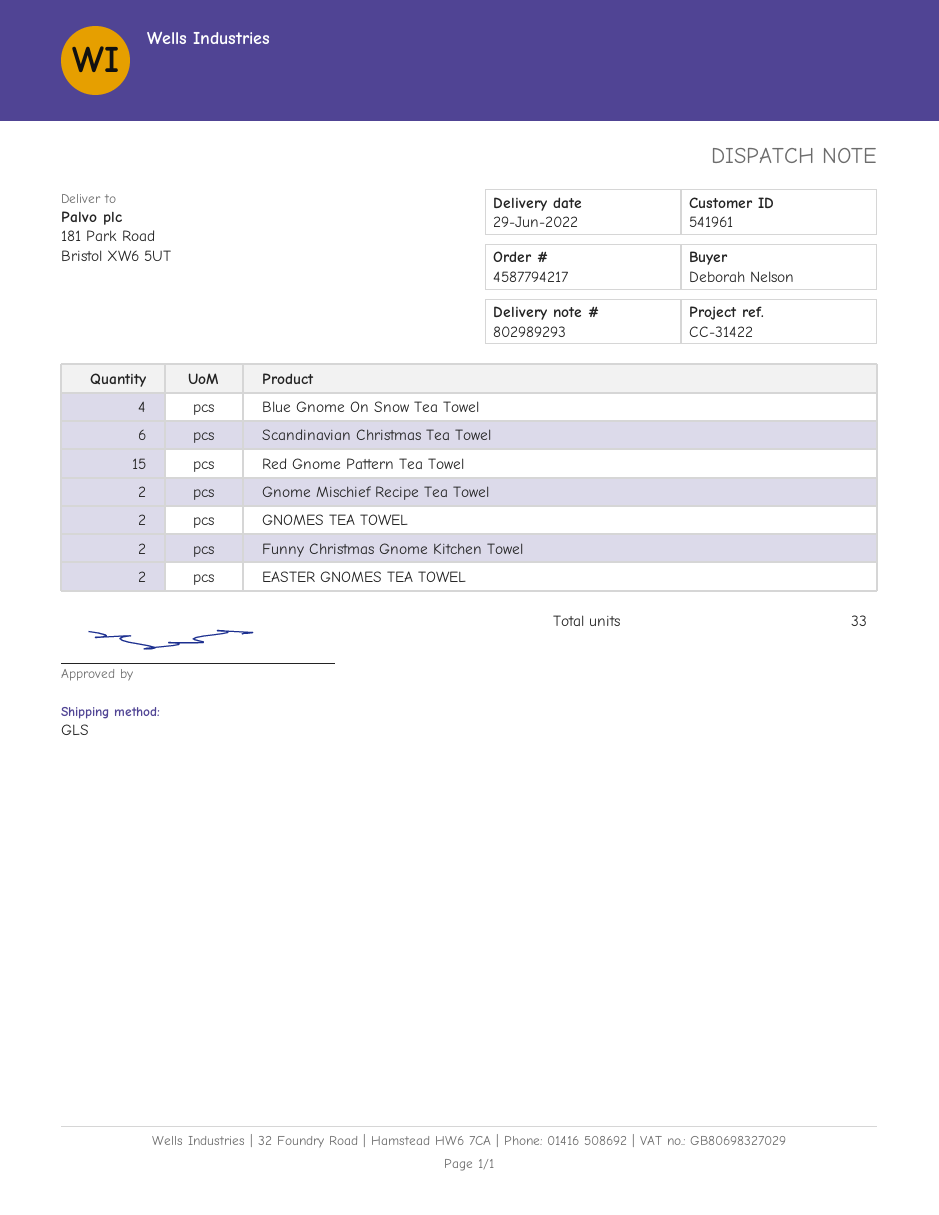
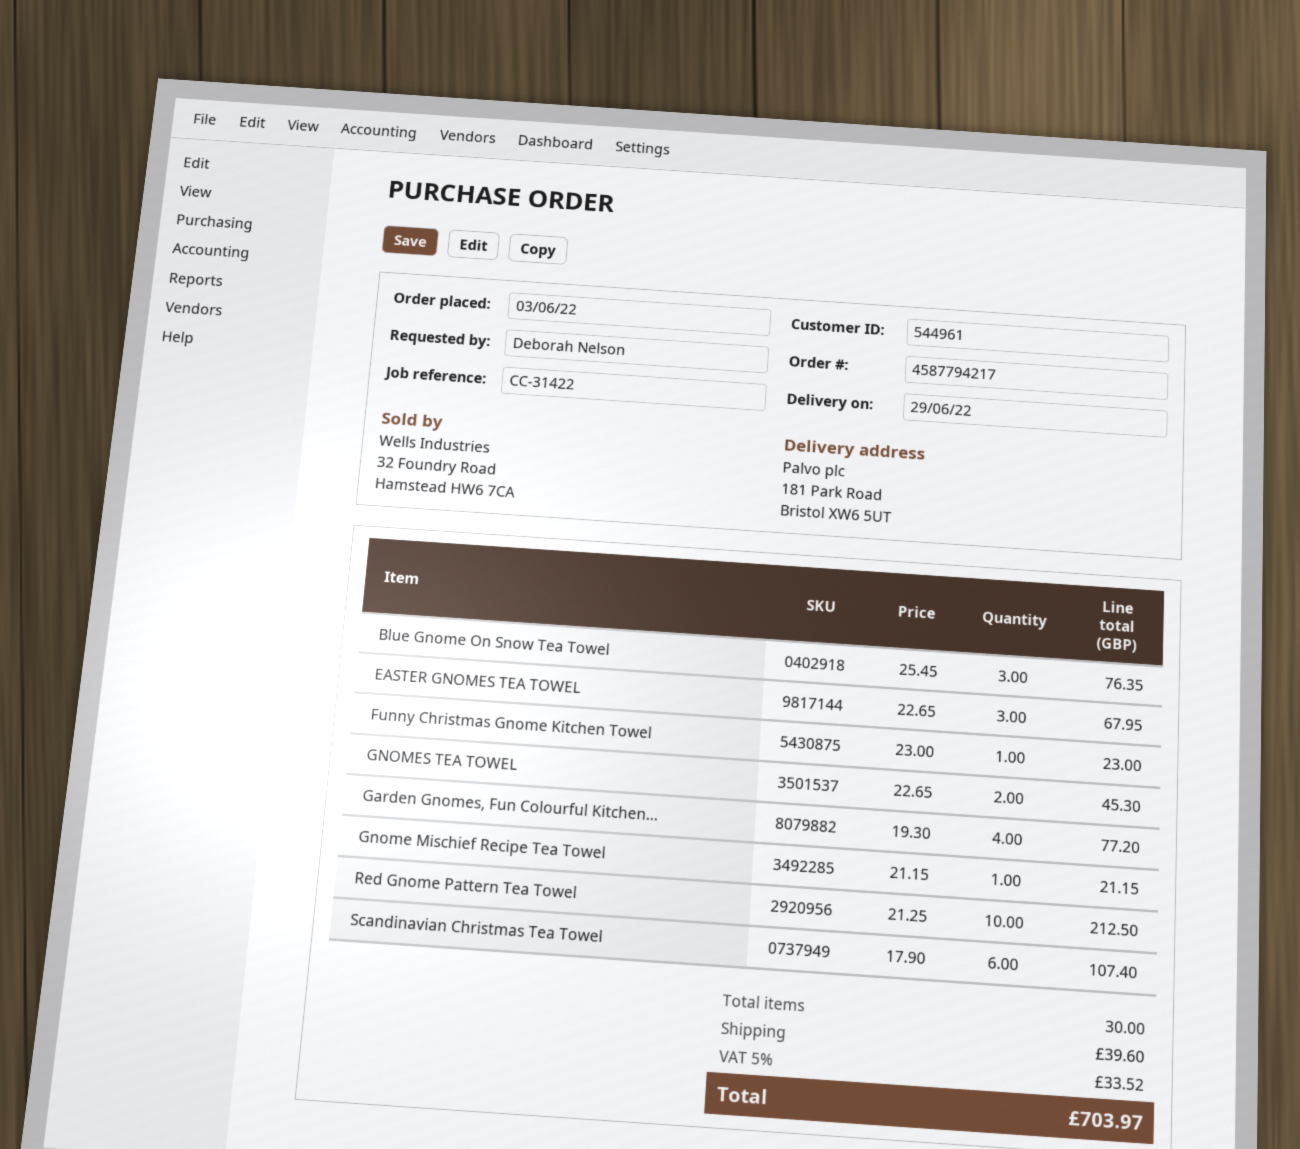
customer number: 541961 -> 544961
Blue Gnome On Snow Tea Towel: 4 -> 3
Red Gnome Pattern Tea Towel: 15 -> 10
Gnome Mischief Recipe Tea Towel: 2 -> 1
Funny Christmas Gnome Kitchen Towel: 2 -> 1
EASTER GNOMES TEA TOWEL: 2 -> 3
Garden Gnomes, Fun Colourful Kitchen...: none -> 4
total quantity: 33 -> 30

